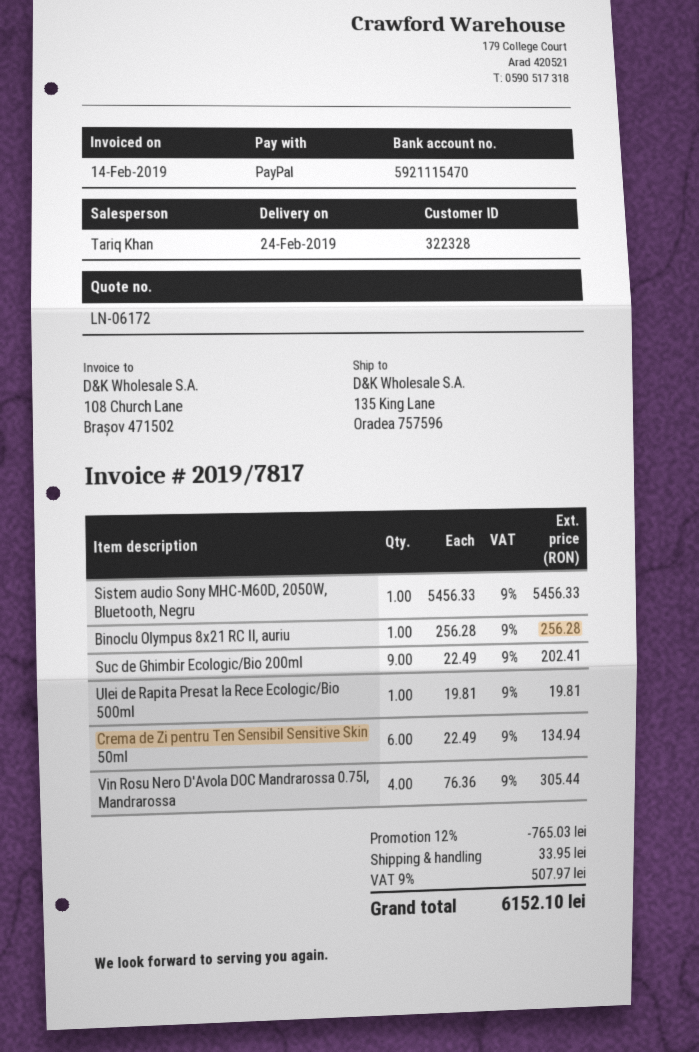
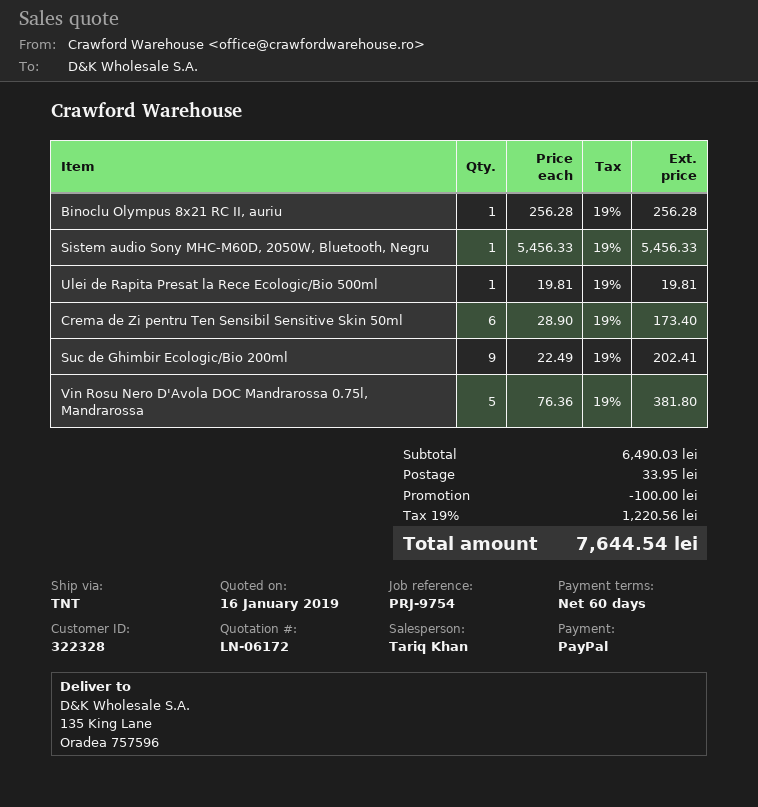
Crema de Zi pentru Ten Sensibil Sensitive Skin 50ml: 6 x 22.49 = 134.94 -> 6 x 28.90 = 173.40
Vin Rosu Nero D'Avola DOC Mandrarossa 0.75l, Mandrarossa: 4 x 76.36 = 305.44 -> 5 x 76.36 = 381.80
discount: 765.03 -> 100.00
tax: 9% = 507.97 -> 19% = 1220.56
total: 6152.10 -> 7644.54

